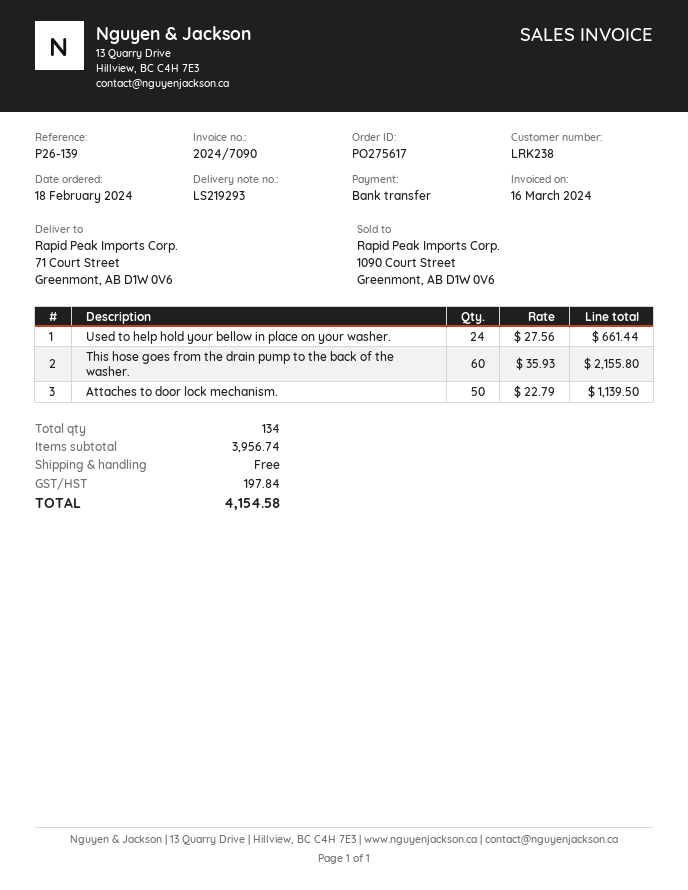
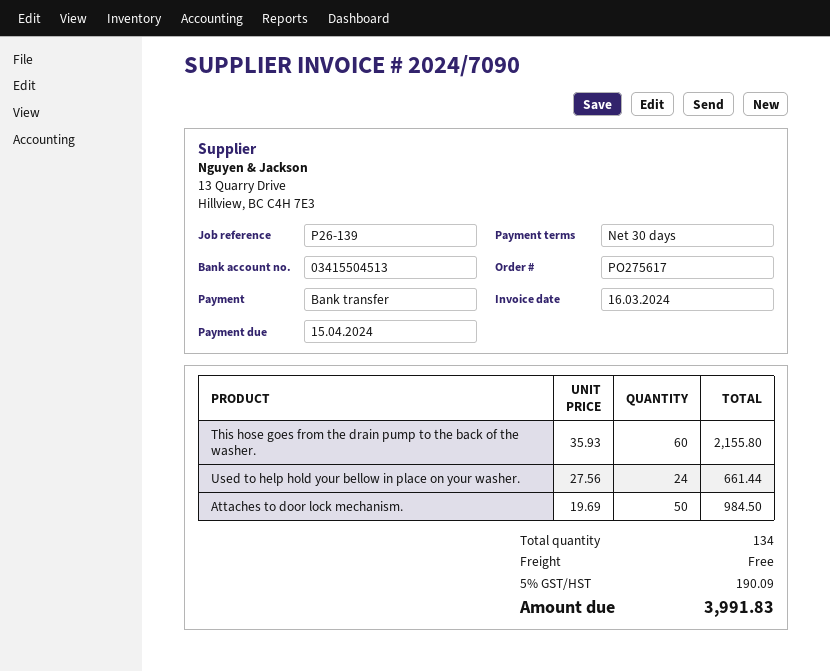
Attaches to door lock mechanism.: 50 x 22.79 = 1139.50 -> 50 x 19.69 = 984.50
tax: 197.84 -> 190.09
total: 4154.58 -> 3991.83

